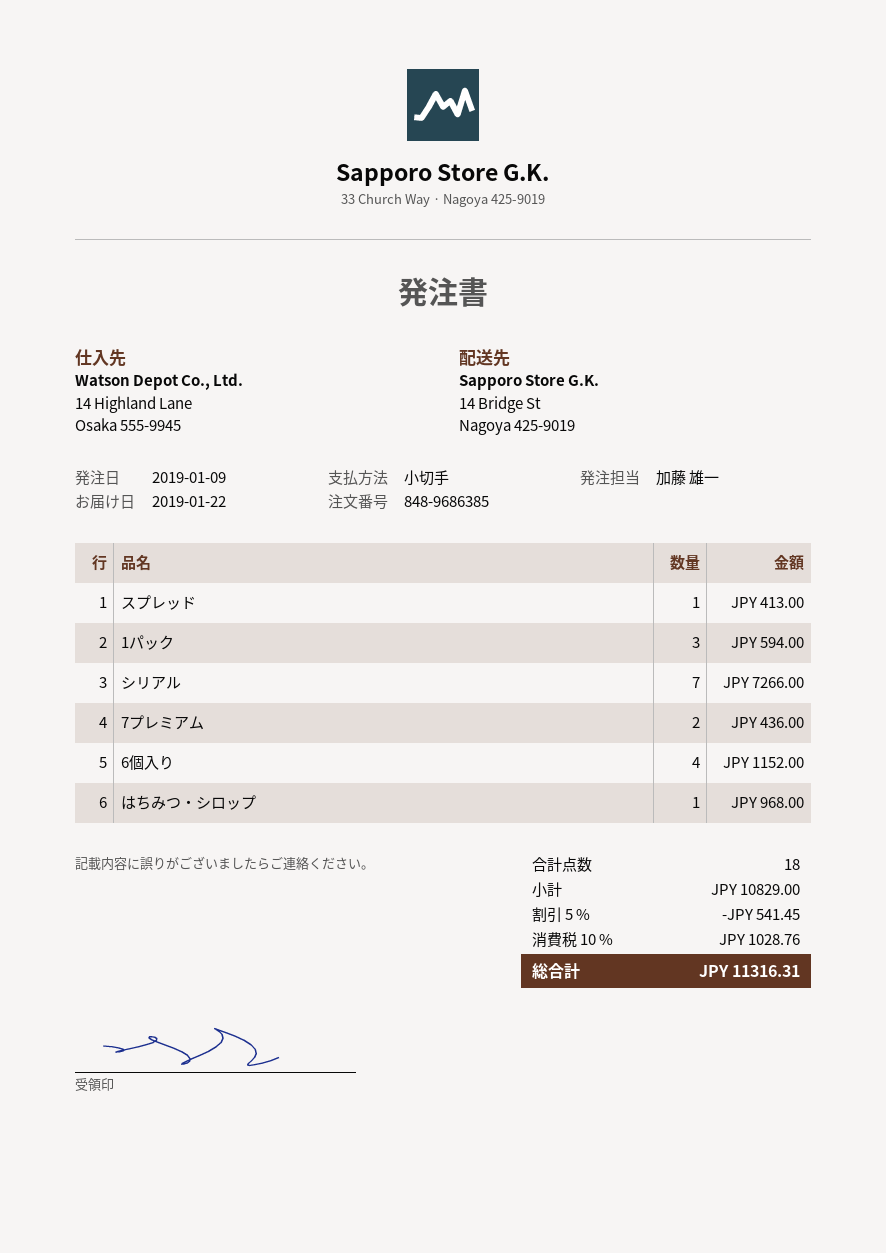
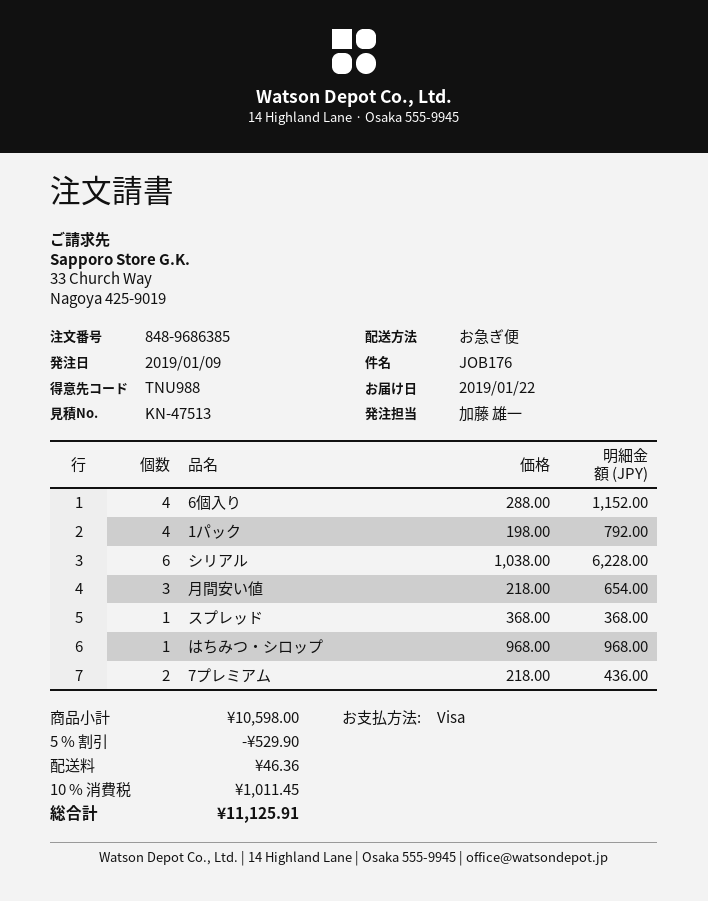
payment method: cheque -> Visa
スプレッド: 1 for 413.00 -> 1 for 368.00
1パック: 3 for 594.00 -> 4 for 792.00
シリアル: 7 for 7266.00 -> 6 for 6228.00
月間安い値: none -> 3 for 654.00
subtotal: 10829.00 -> 10598.00
discount: 5% = 541.45 -> 5% = 529.90
shipping: none -> 46.36
tax: 10% = 1028.76 -> 10% = 1011.45
total: 11316.31 -> 11125.91

